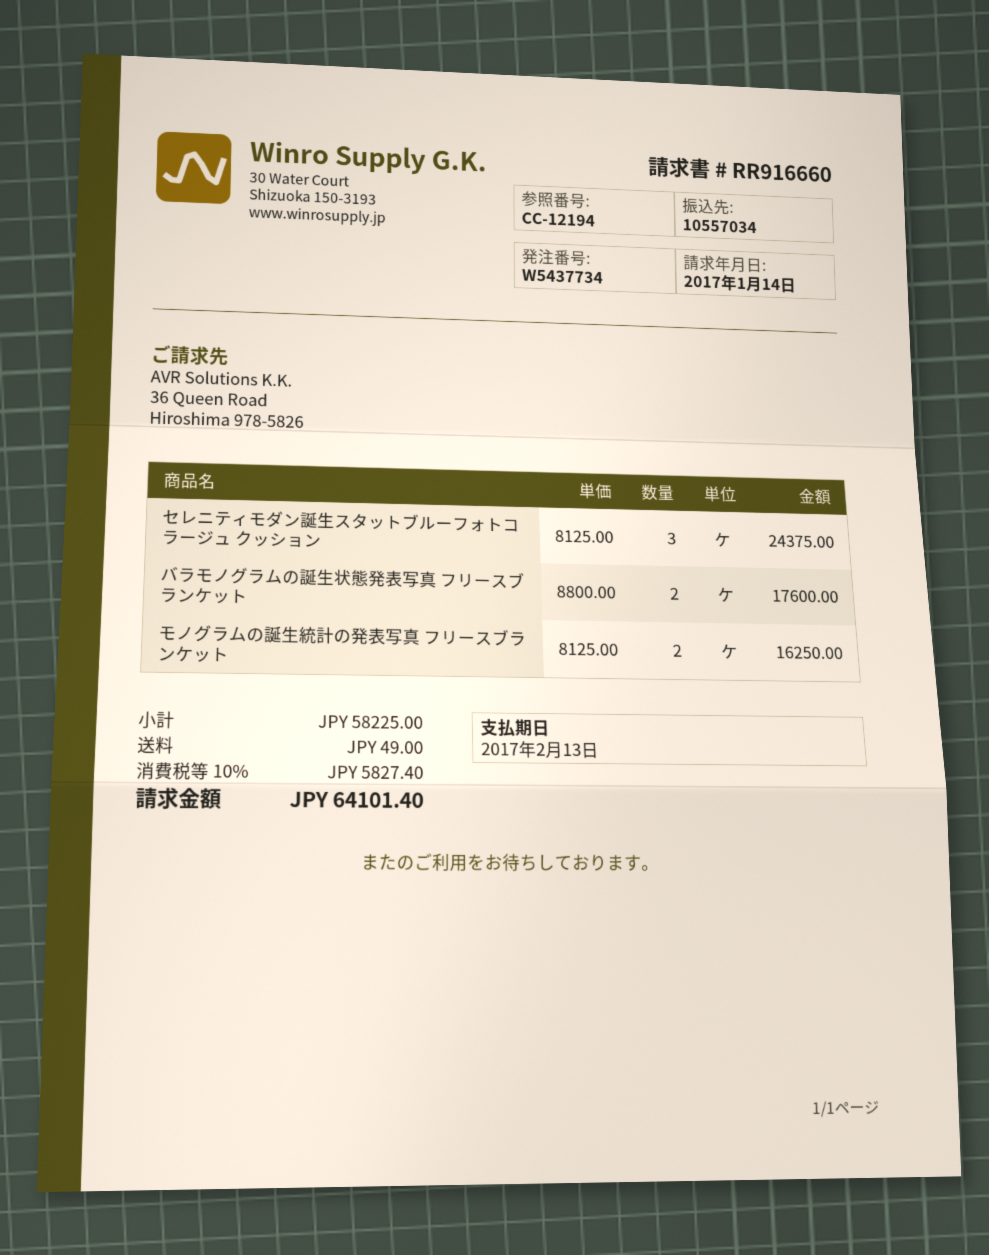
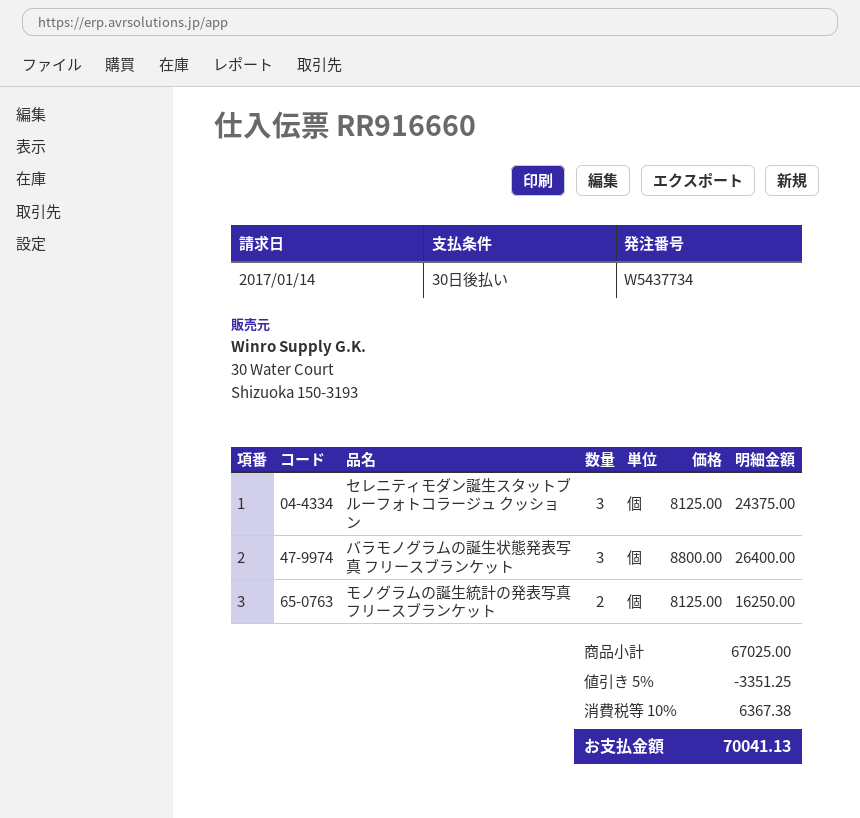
バラモノグラムの誕生状態発表写真 フリースブランケット: 2 x 8800.00 = 17600.00 -> 3 x 8800.00 = 26400.00
subtotal: 58225.00 -> 67025.00
discount: none -> 5% = 3351.25
shipping: 49.00 -> none
tax: 10% = 5827.40 -> 10% = 6367.38
total: 64101.40 -> 70041.13

